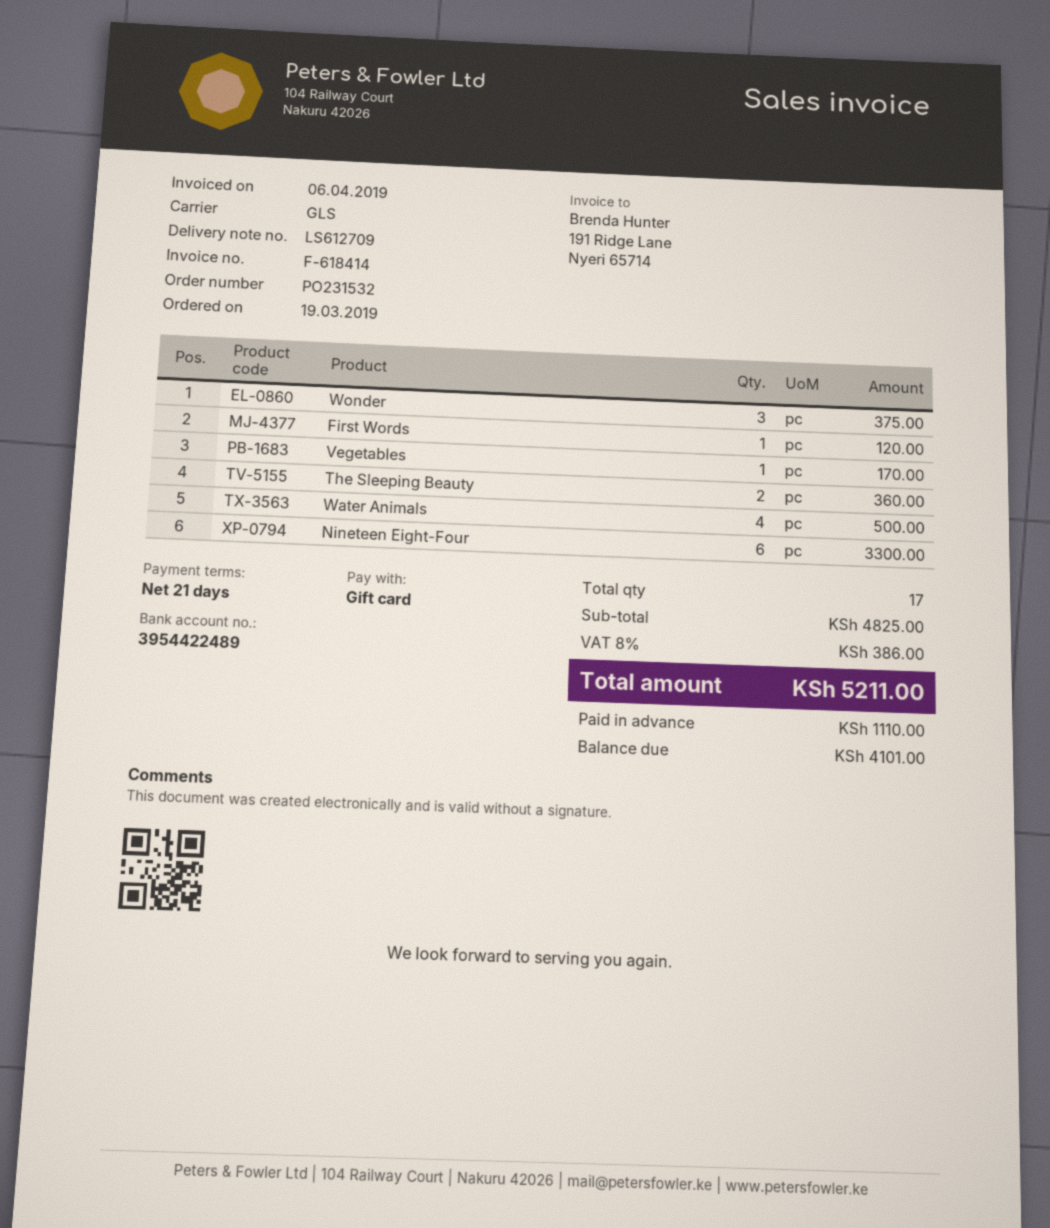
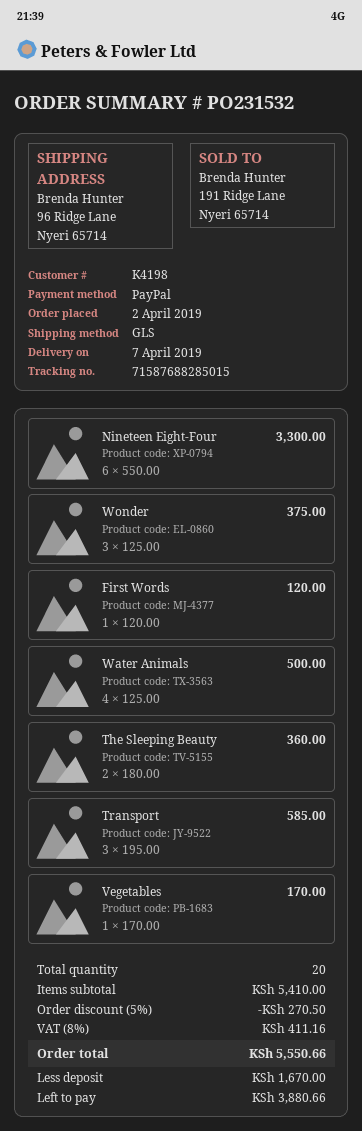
order date: 2019-03-19 -> 2019-04-02
payment method: gift card -> PayPal
Transport: none -> 3 for 585.00
total quantity: 17 -> 20
subtotal: 4825.00 -> 5410.00
discount: none -> 5% = 270.50
tax: 8% = 386.00 -> 8% = 411.16
total: 5211.00 -> 5550.66
deposit: 1110.00 -> 1670.00
balance: 4101.00 -> 3880.66

